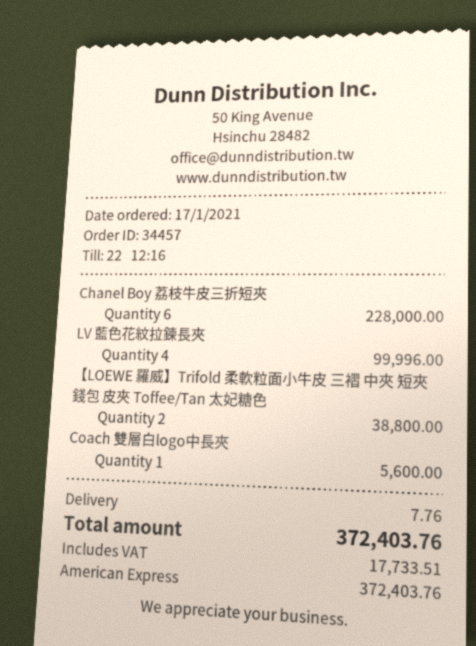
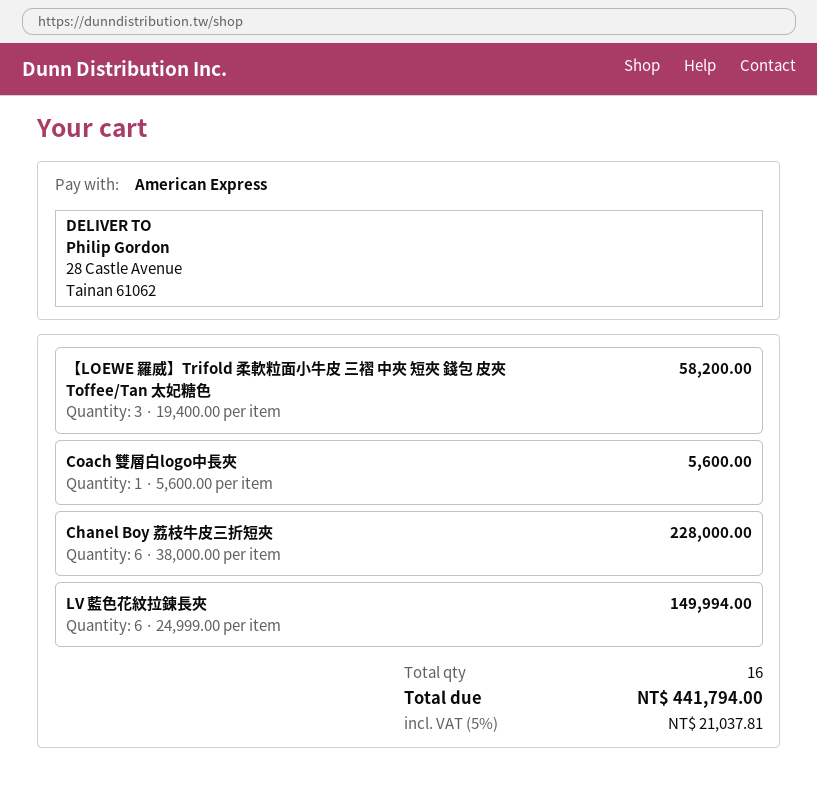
LV 藍色花紋拉鍊長夾: 4 for 99996.00 -> 6 for 149994.00
【LOEWE 羅威】Trifold 柔軟粒面小牛皮 三褶 中夾 短夾 錢包 皮夾 Toffee/Tan 太妃糖色: 2 for 38800.00 -> 3 for 58200.00
shipping: 7.76 -> none
tax: 17733.51 -> 21037.81
total: 372403.76 -> 441794.00

